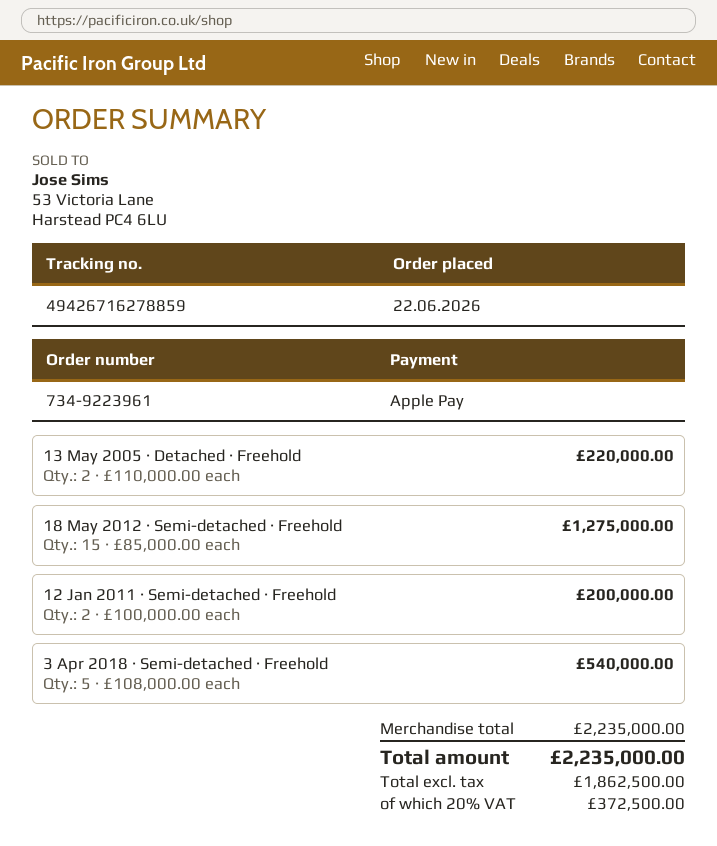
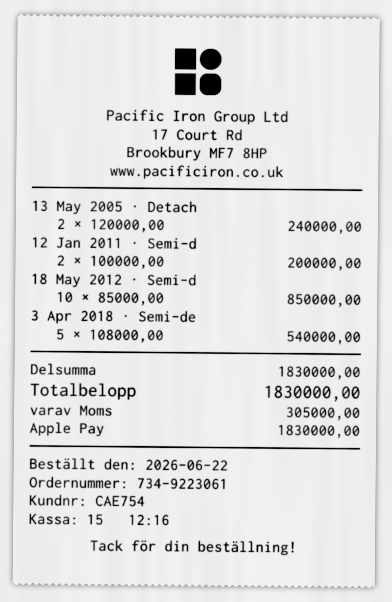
order number: 734-9223961 -> 734-9223061
13 May 2005 · Detached · Freehold: 2 x 110000.00 = 220000.00 -> 2 x 120000.00 = 240000.00
18 May 2012 · Semi-detached · Freehold: 15 x 85000.00 = 1275000.00 -> 10 x 85000.00 = 850000.00
subtotal: 2235000.00 -> 1830000.00
tax: 372500.00 -> 305000.00
total: 2235000.00 -> 1830000.00

